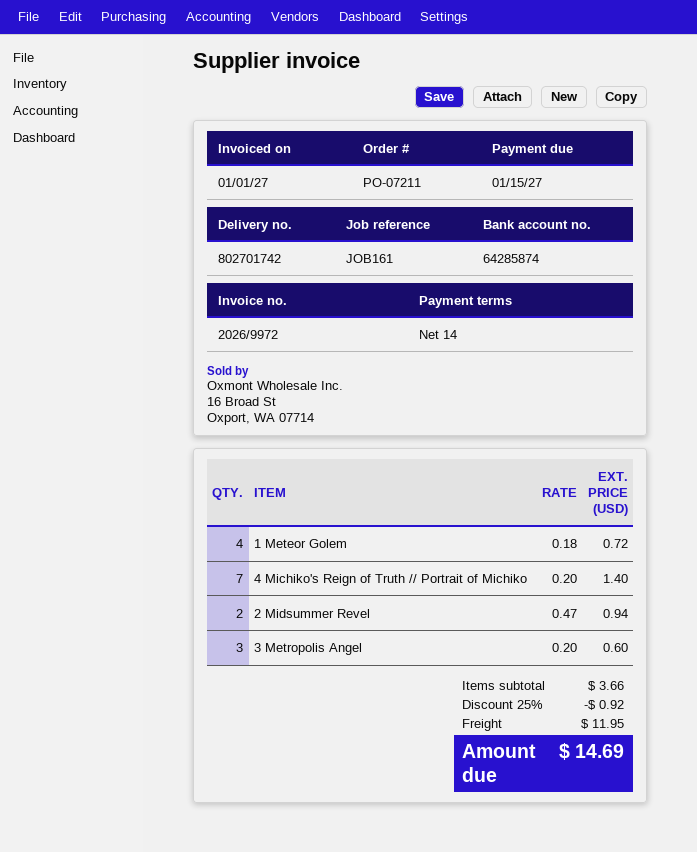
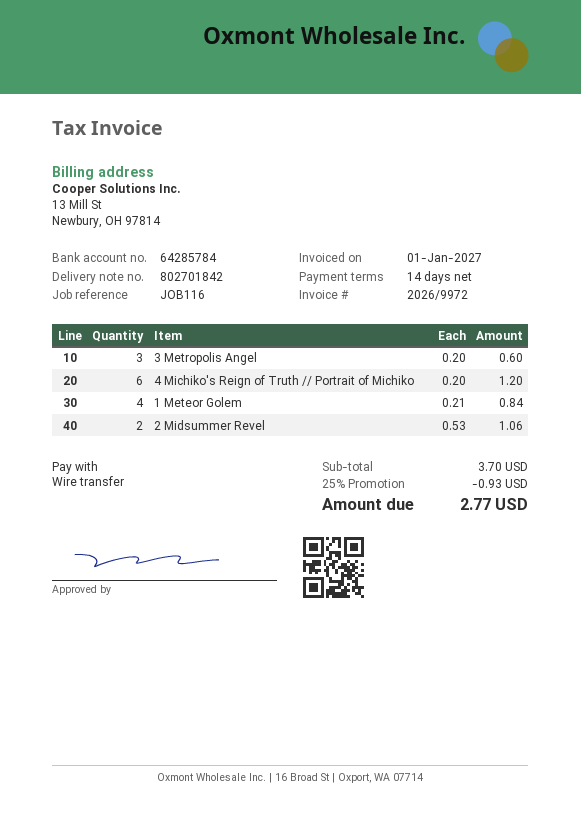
delivery note number: 802701742 -> 802701842
reference: JOB161 -> JOB116
bank account: 64285874 -> 64285784
1 Meteor Golem: 4 x 0.18 = 0.72 -> 4 x 0.21 = 0.84
4 Michiko's Reign of Truth // Portrait of Michiko: 7 x 0.20 = 1.40 -> 6 x 0.20 = 1.20
2 Midsummer Revel: 2 x 0.47 = 0.94 -> 2 x 0.53 = 1.06
subtotal: 3.66 -> 3.70
discount: 25% = 0.92 -> 25% = 0.93
shipping: 11.95 -> none
total: 14.69 -> 2.77

